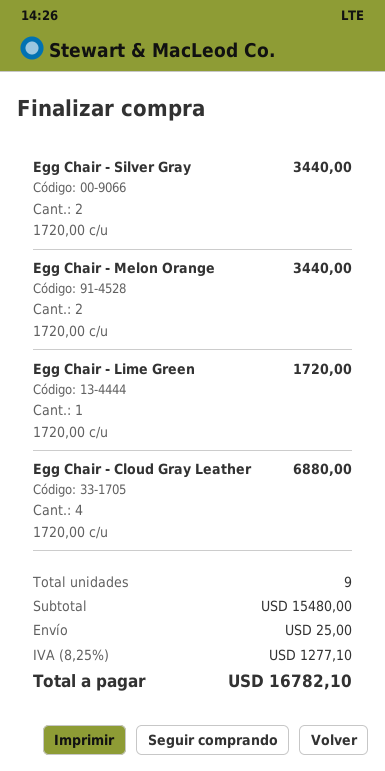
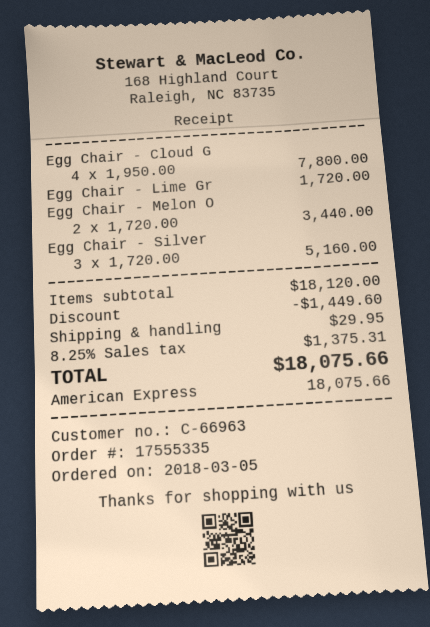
Egg Chair - Silver Gray: 2 x 1720.00 = 3440.00 -> 3 x 1720.00 = 5160.00
Egg Chair - Cloud Gray Leather: 4 x 1720.00 = 6880.00 -> 4 x 1950.00 = 7800.00
subtotal: 15480.00 -> 18120.00
discount: none -> 1449.60
shipping: 25.00 -> 29.95
tax: 8.25% = 1277.10 -> 8.25% = 1375.31
total: 16782.10 -> 18075.66

